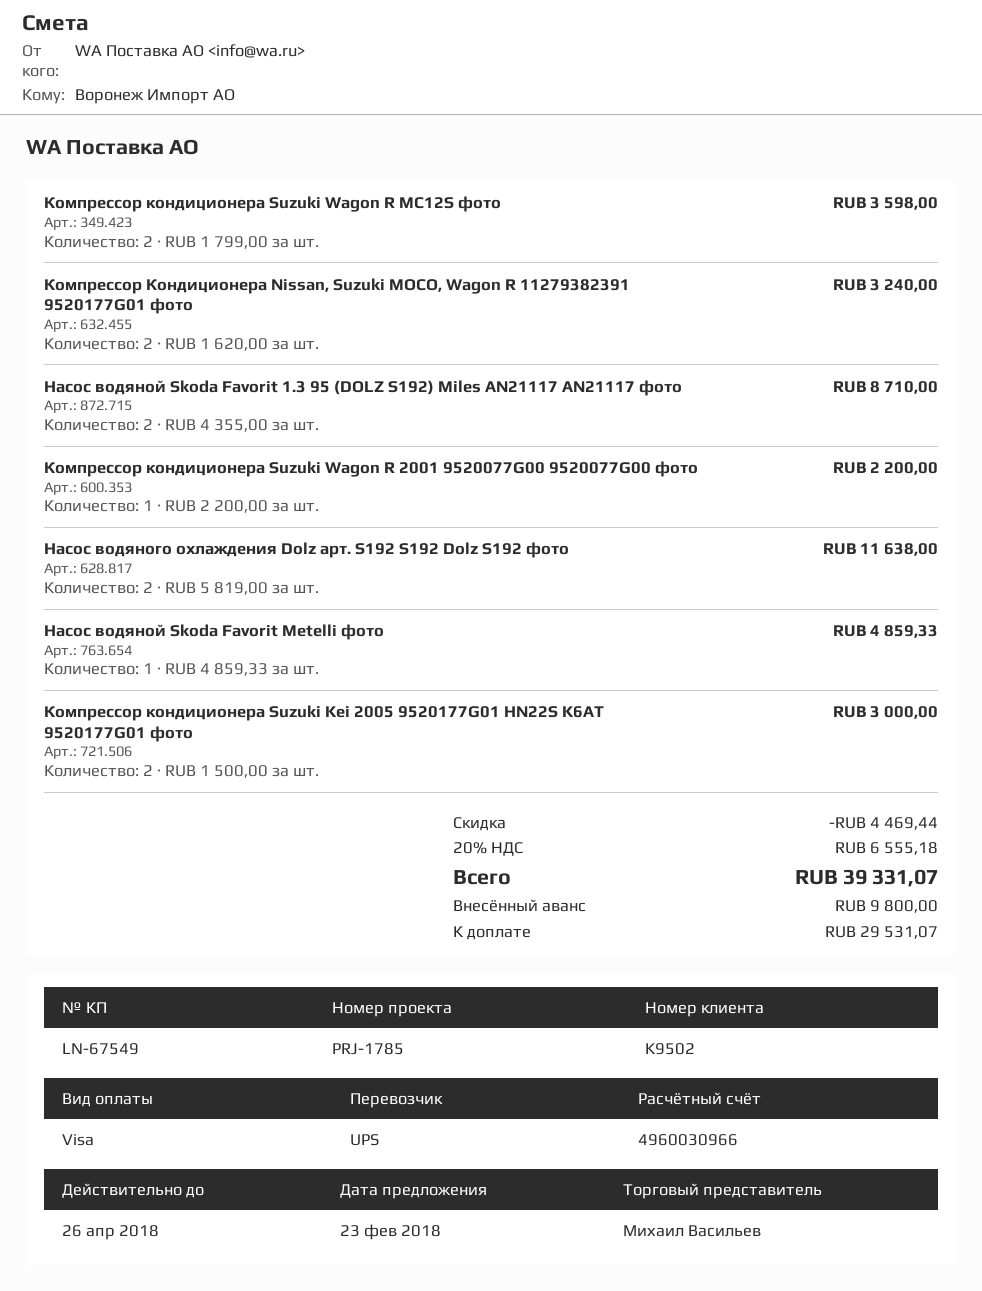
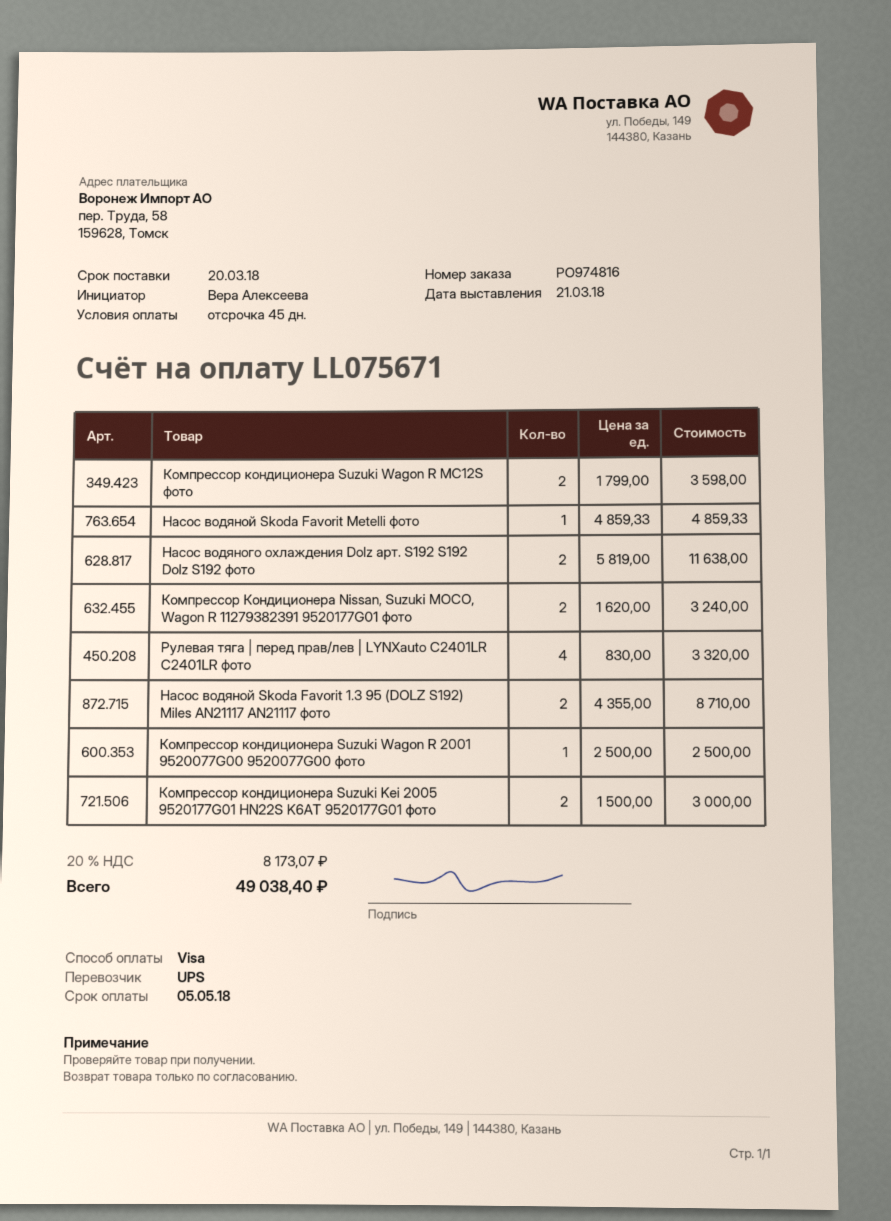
Компрессор кондиционера Suzuki Wagon R 2001 9520077G00 9520077G00 фото: 1 x 2200.00 = 2200.00 -> 1 x 2500.00 = 2500.00
Рулевая тяга | перед прав/лев | LYNXauto C2401LR C2401LR фото: none -> 4 x 830.00 = 3320.00
discount: 4469.44 -> none
tax: 20% = 6555.18 -> 20% = 8173.07
total: 39331.07 -> 49038.40

